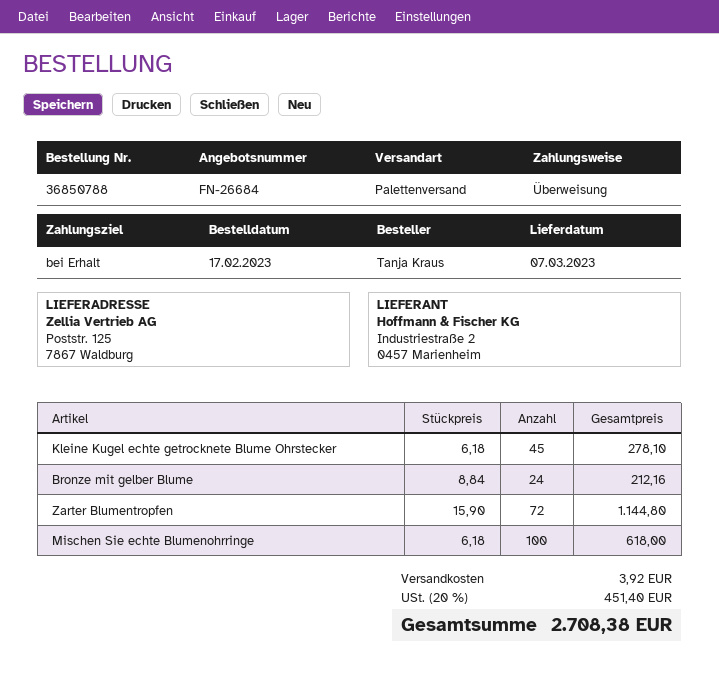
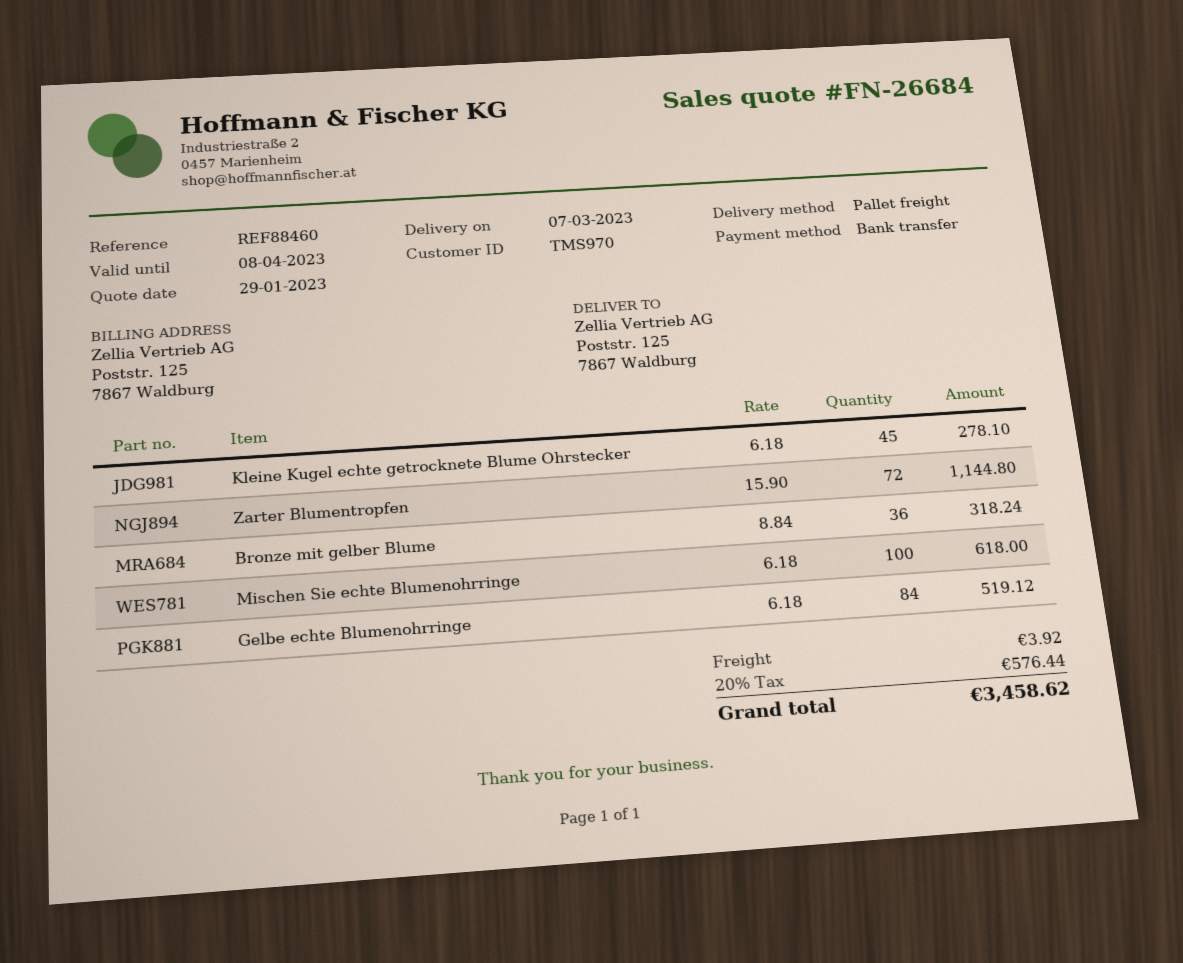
Bronze mit gelber Blume: 24 x 8.84 = 212.16 -> 36 x 8.84 = 318.24
Gelbe echte Blumenohrringe: none -> 84 x 6.18 = 519.12
tax: 20% = 451.40 -> 20% = 576.44
total: 2708.38 -> 3458.62

